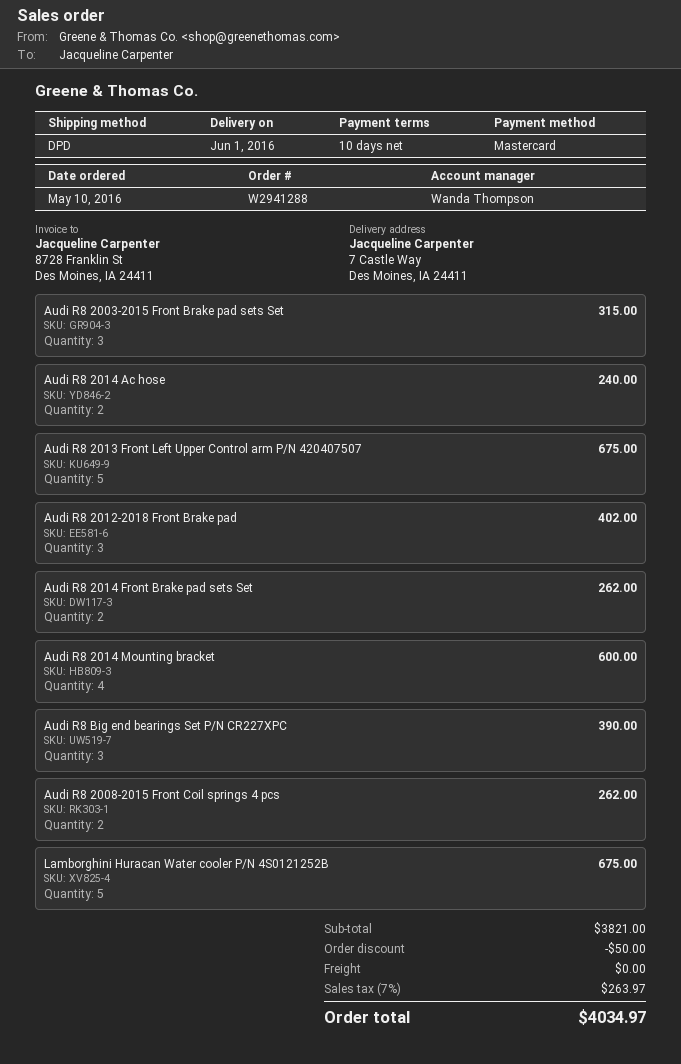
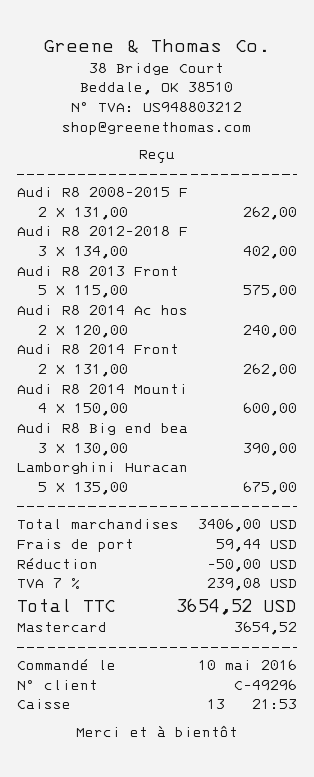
Audi R8 2003-2015 Front Brake pad sets Set: 3 for 315.00 -> none
Audi R8 2013 Front Left Upper Control arm P/N 420407507: 5 for 675.00 -> 5 for 575.00
subtotal: 3821.00 -> 3406.00
shipping: 0.00 -> 59.44
tax: 7% = 263.97 -> 7% = 239.08
total: 4034.97 -> 3654.52

